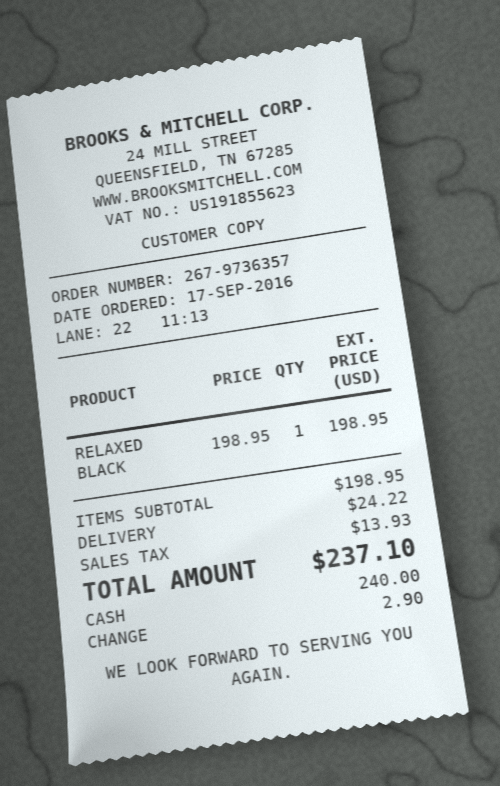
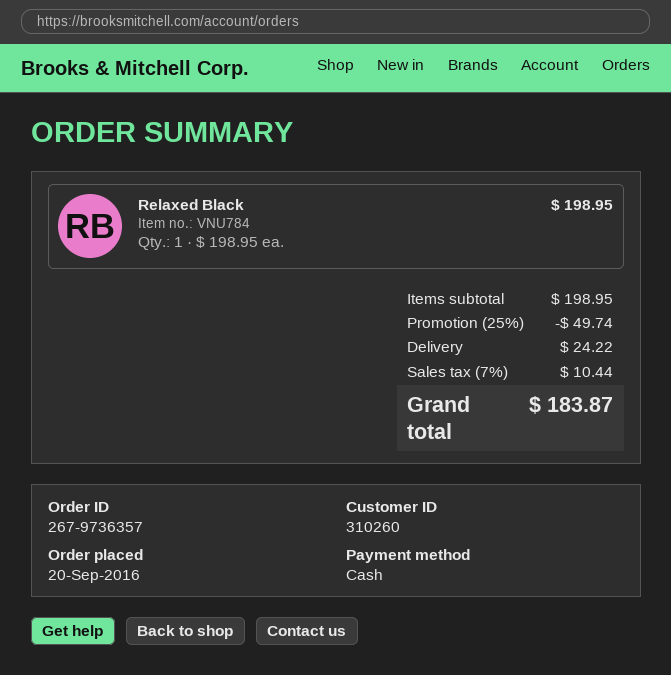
order date: 2016-09-17 -> 2016-09-20
discount: none -> 25% = 49.74
tax: 13.93 -> 10.44
total: 237.10 -> 183.87

